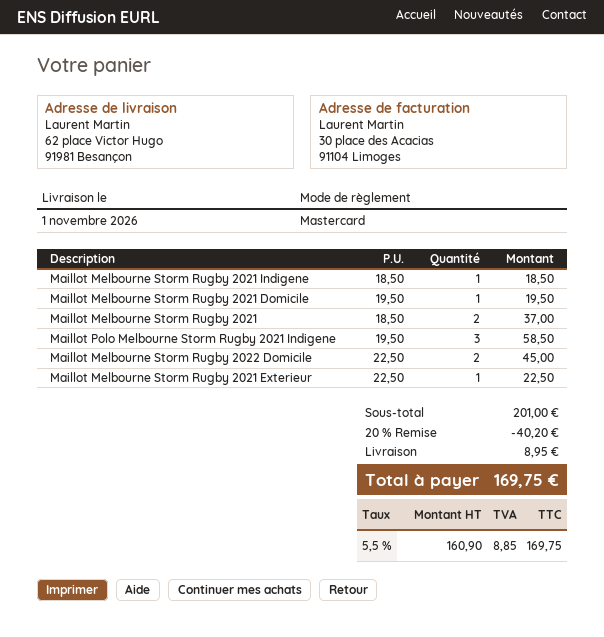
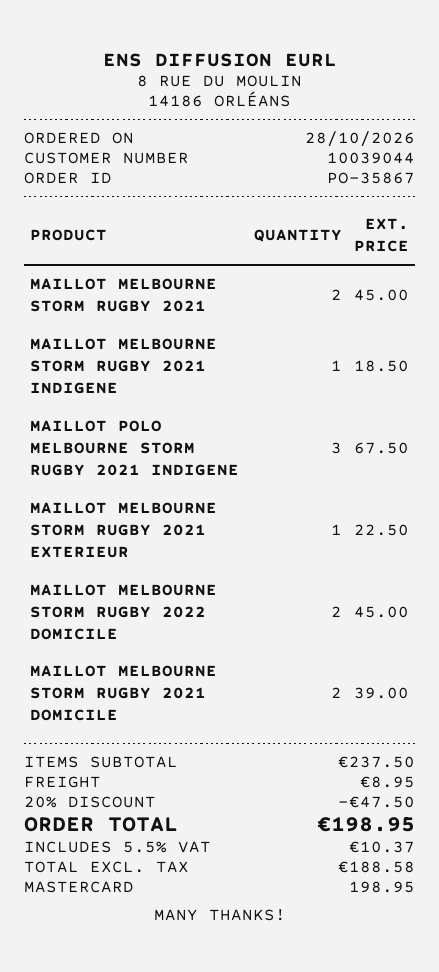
Maillot Melbourne Storm Rugby 2021 Domicile: 1 for 19.50 -> 2 for 39.00
Maillot Melbourne Storm Rugby 2021: 2 for 37.00 -> 2 for 45.00
Maillot Polo Melbourne Storm Rugby 2021 Indigene: 3 for 58.50 -> 3 for 67.50
subtotal: 201.00 -> 237.50
discount: 20% = 40.20 -> 20% = 47.50
net: 160.90 -> 188.58
tax: 5.5% = 8.85 -> 5.5% = 10.37
total: 169.75 -> 198.95

